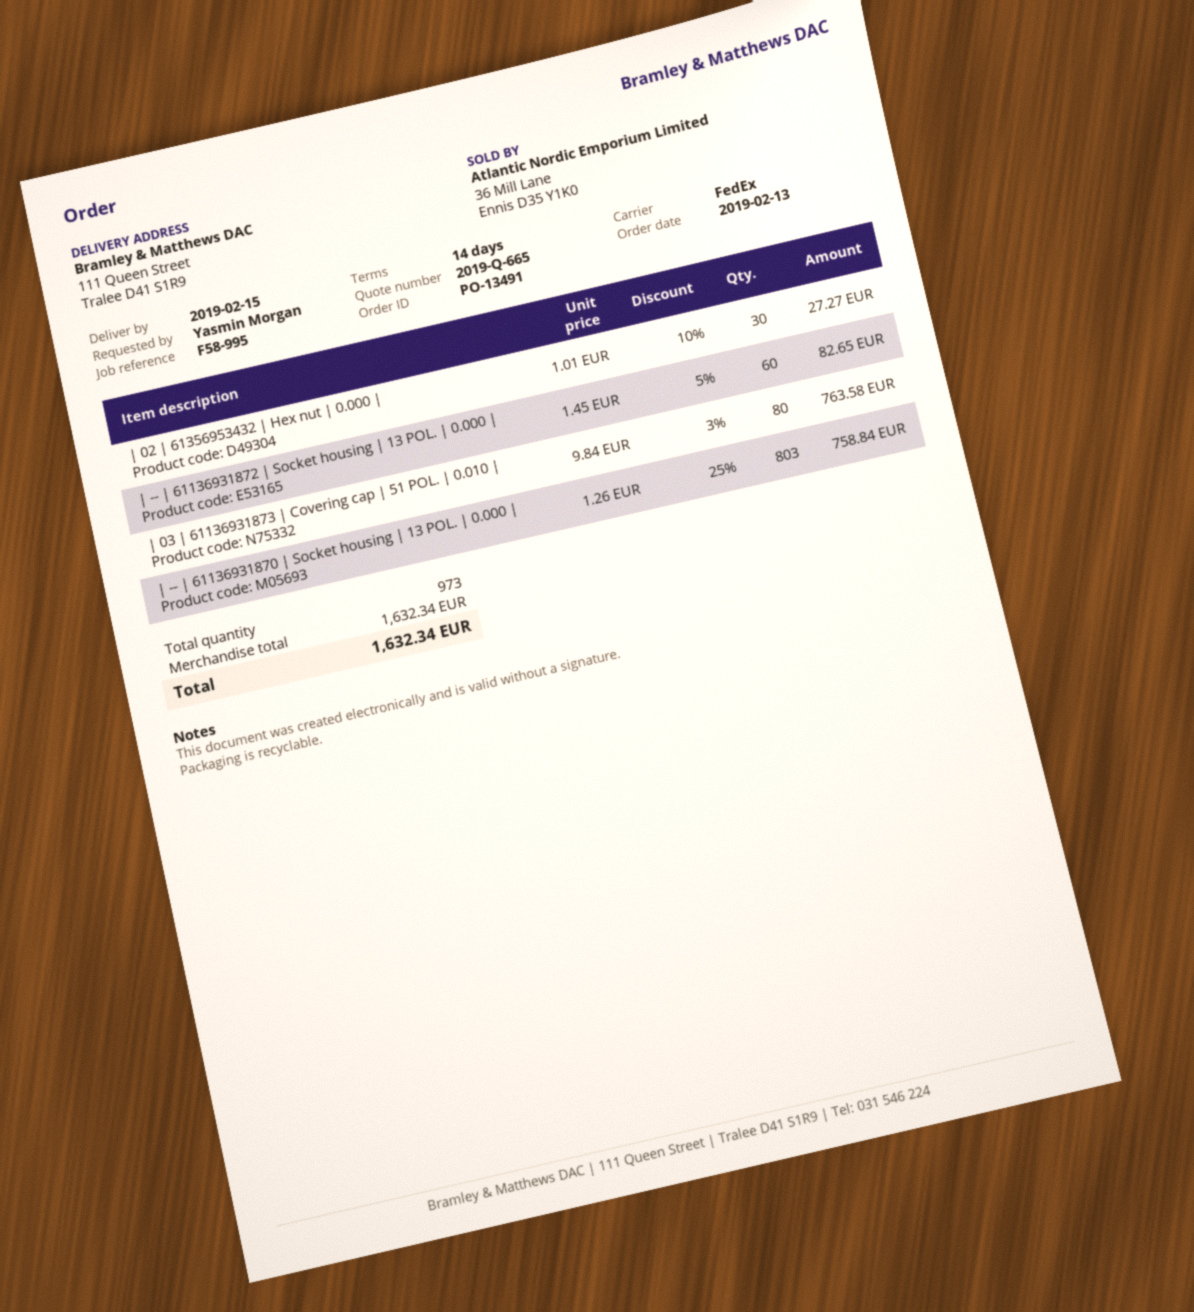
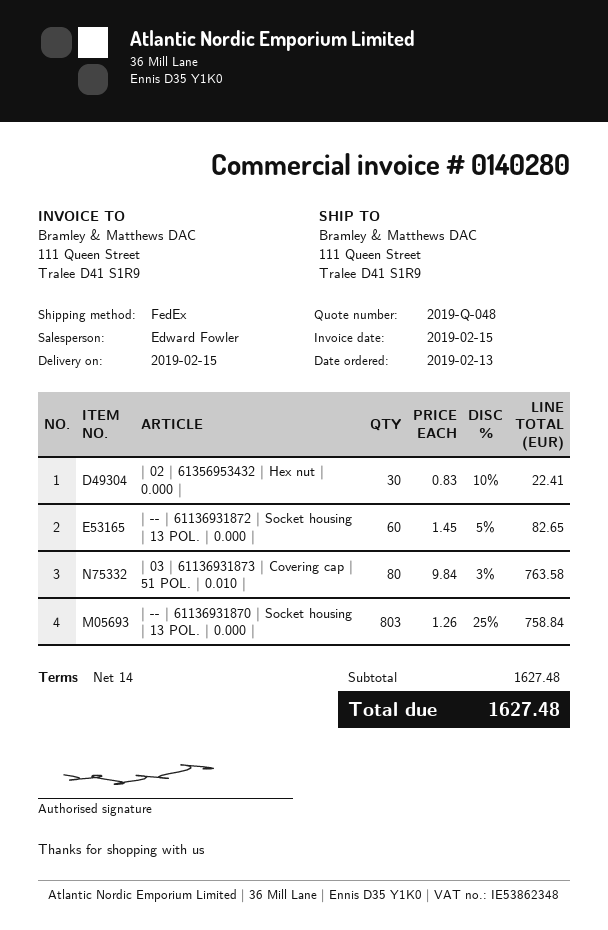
quote number: 2019-Q-665 -> 2019-Q-048
| 02 | 61356953432 | Hex nut | 0.000 |: 30 x 1.01 - 10% = 27.27 -> 30 x 0.83 - 10% = 22.41
subtotal: 1632.34 -> 1627.48
total: 1632.34 -> 1627.48

